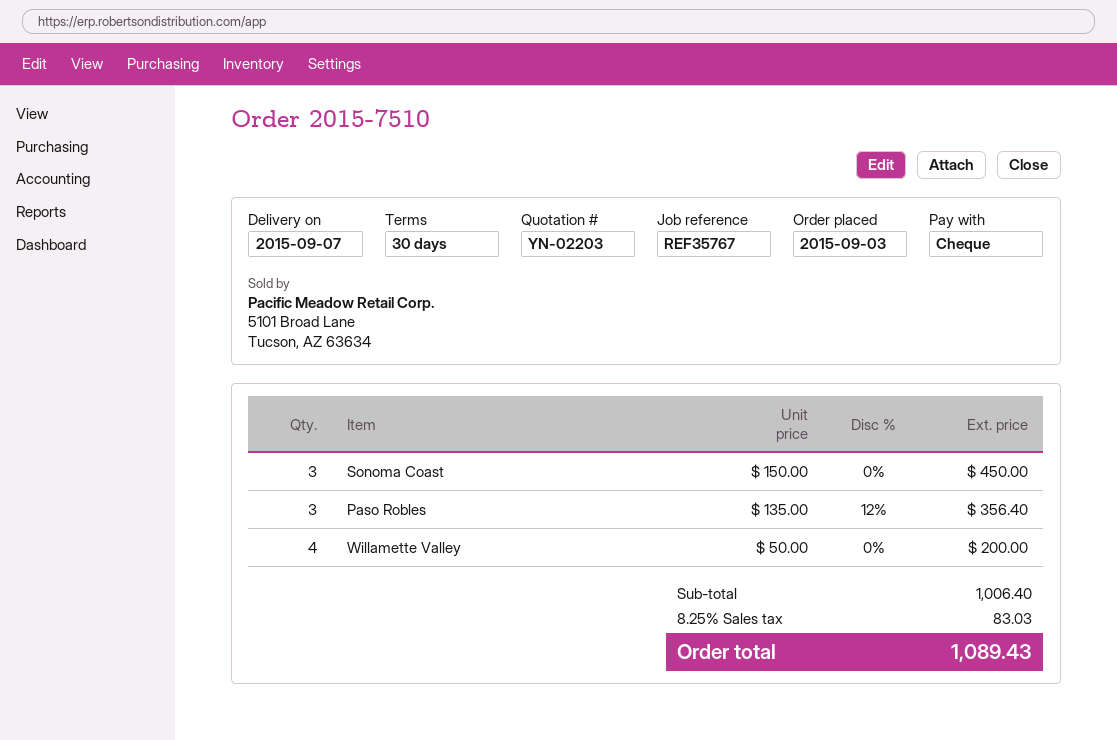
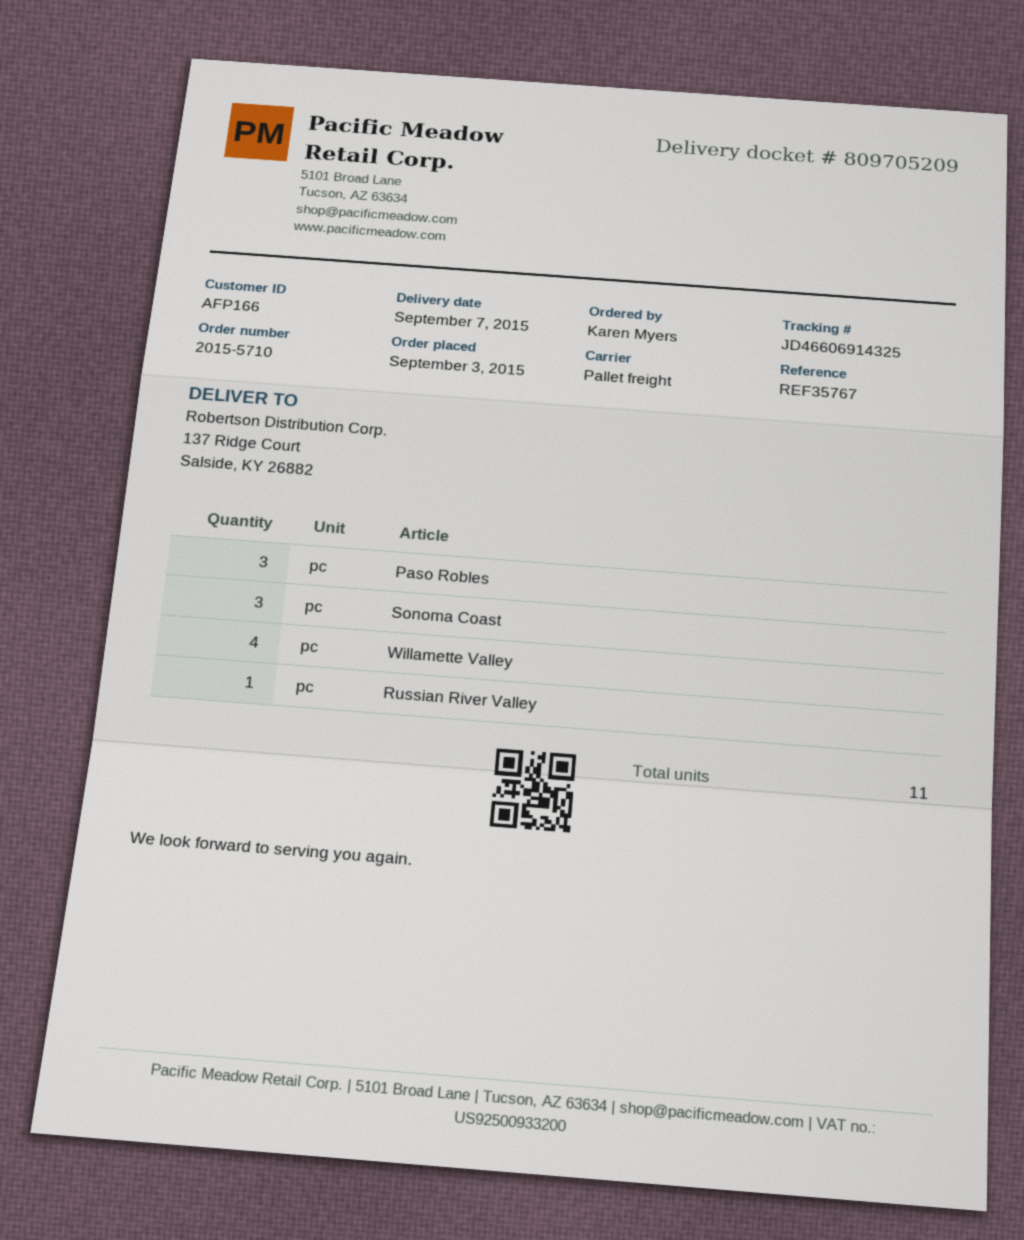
order number: 2015-7510 -> 2015-5710
Russian River Valley: none -> 1

